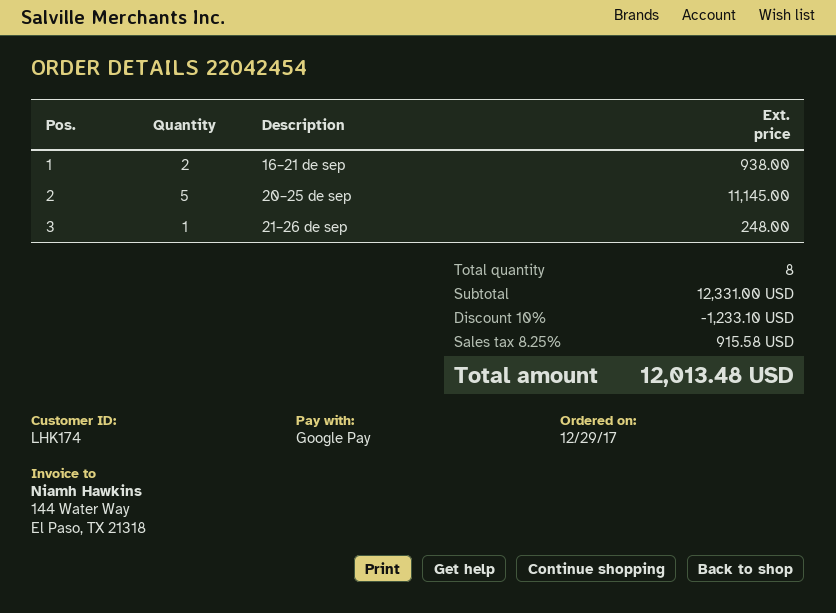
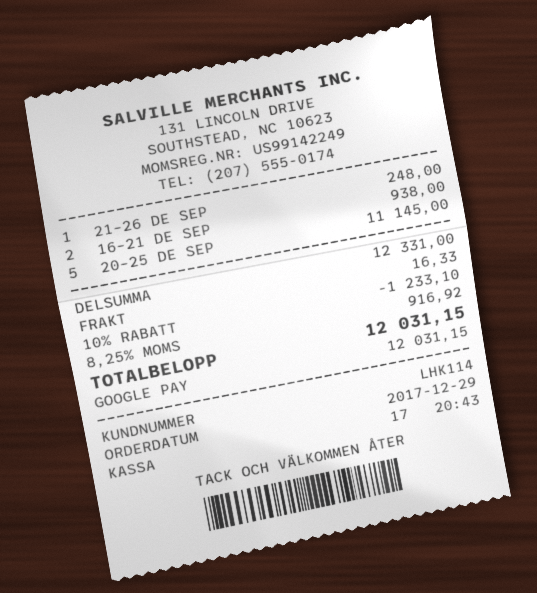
customer number: LHK174 -> LHK114
shipping: none -> 16.33
tax: 8.25% = 915.58 -> 8.25% = 916.92
total: 12013.48 -> 12031.15

